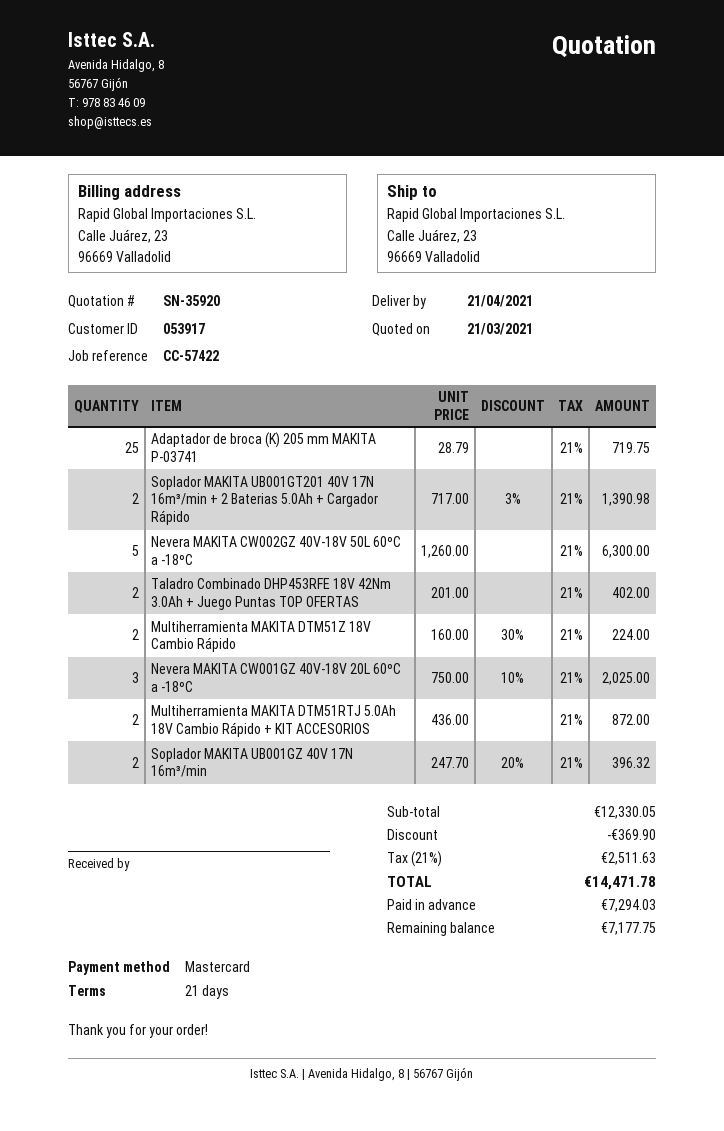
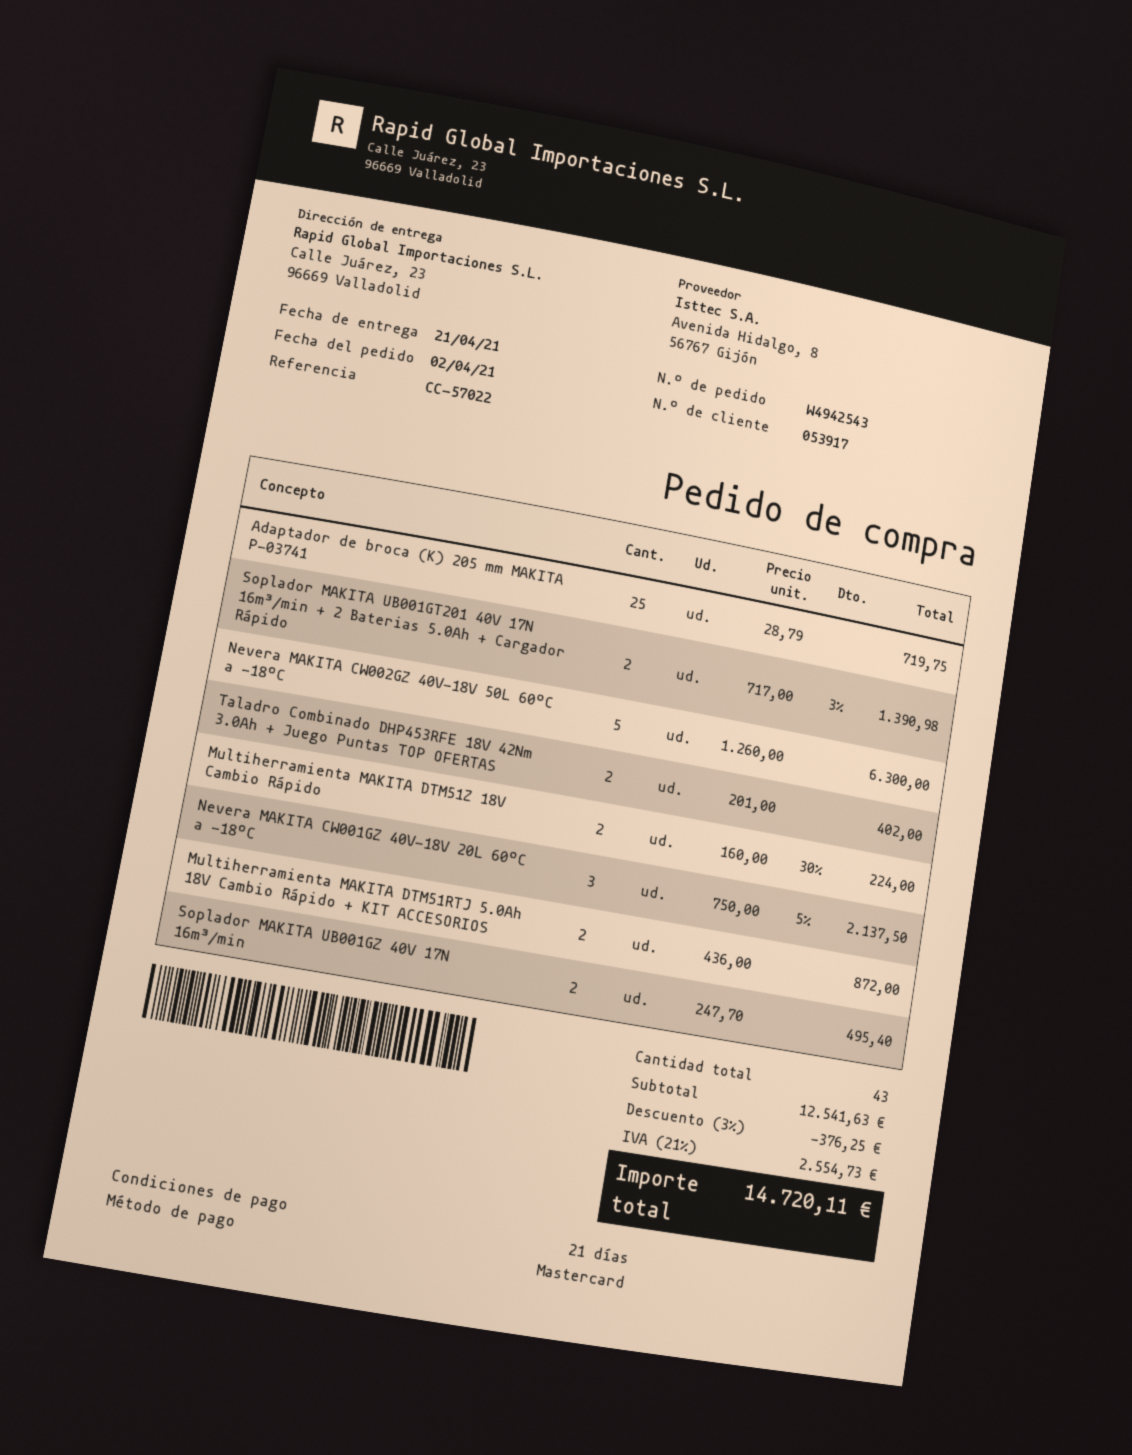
reference: CC-57422 -> CC-57022
Nevera MAKITA CW001GZ 40V-18V 20L 60ºC a -18ºC: 3 x 750.00 - 10% = 2025.00 -> 3 x 750.00 - 5% = 2137.50
Soplador MAKITA UB001GZ 40V 17N 16m³/min: 2 x 247.70 - 20% = 396.32 -> 2 x 247.70 = 495.40
subtotal: 12330.05 -> 12541.63
discount: 369.90 -> 376.25
tax: 21% = 2511.63 -> 21% = 2554.73
total: 14471.78 -> 14720.11

